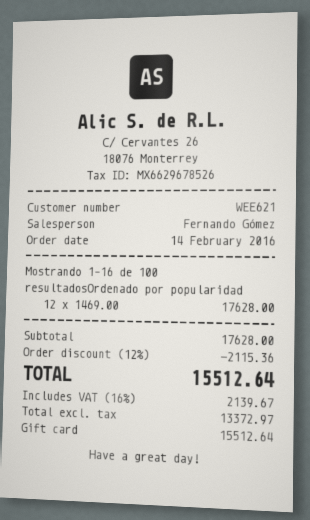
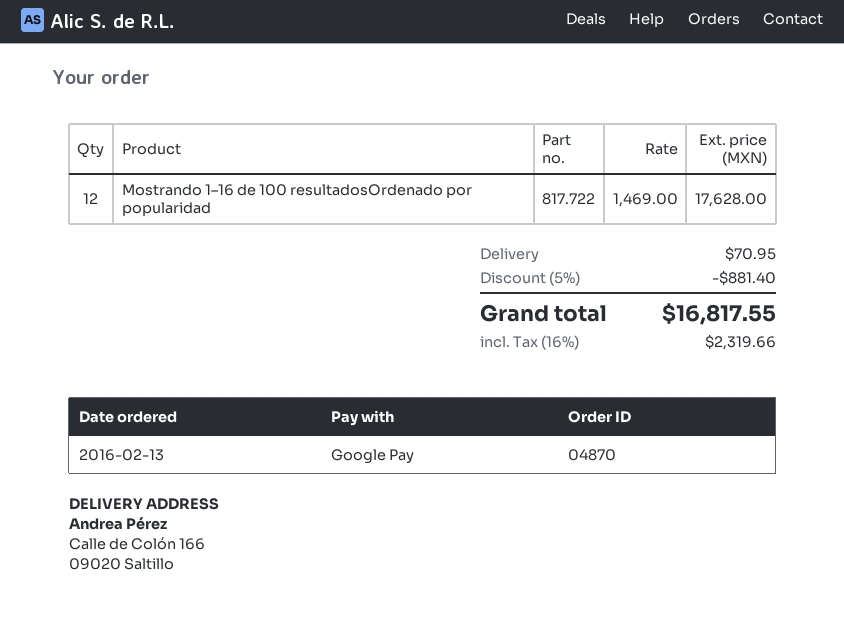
order date: 2016-02-14 -> 2016-02-13
payment method: gift card -> Google Pay
discount: 12% = 2115.36 -> 5% = 881.40
shipping: none -> 70.95
tax: 16% = 2139.67 -> 16% = 2319.66
total: 15512.64 -> 16817.55

